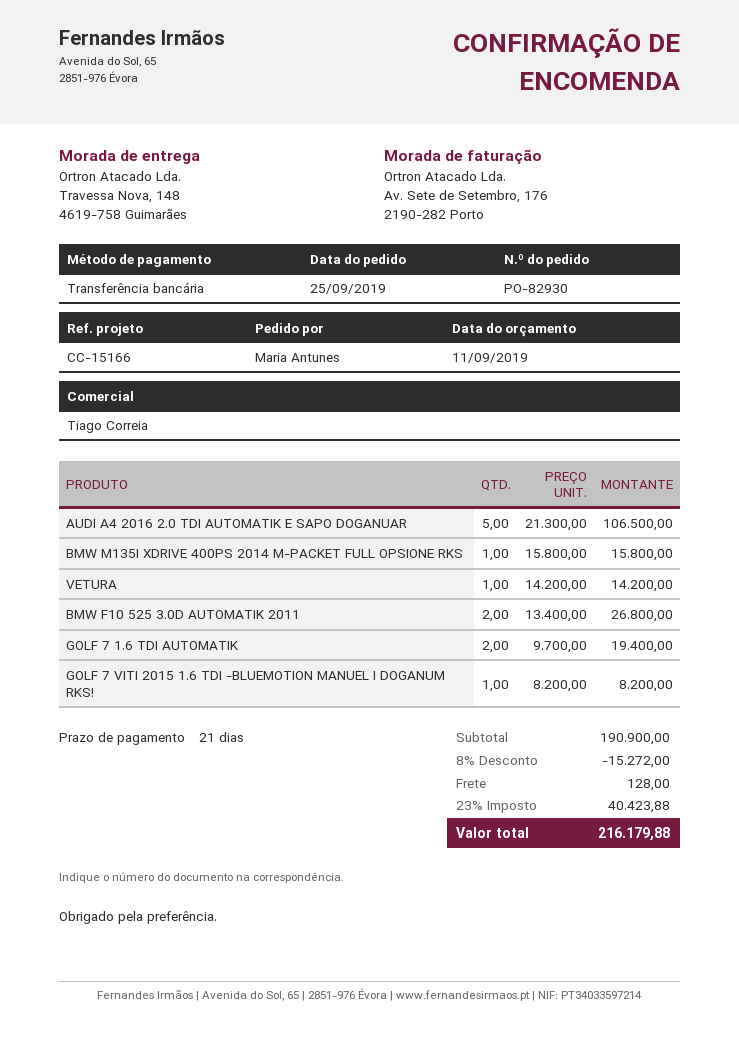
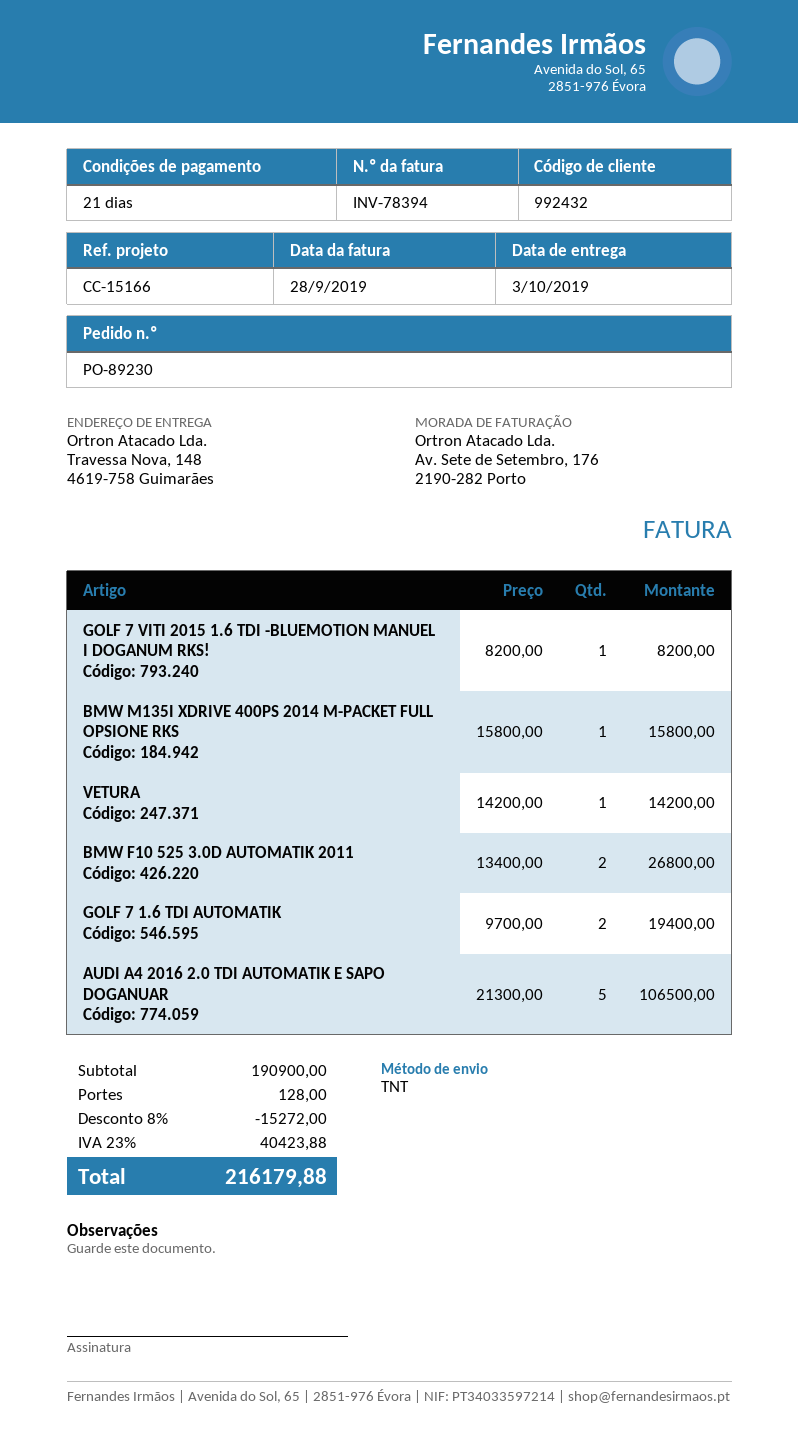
order number: PO-82930 -> PO-89230

